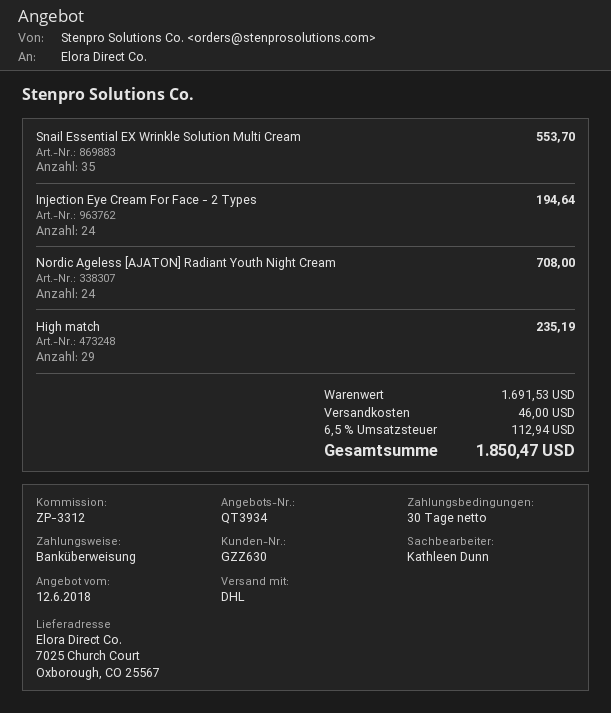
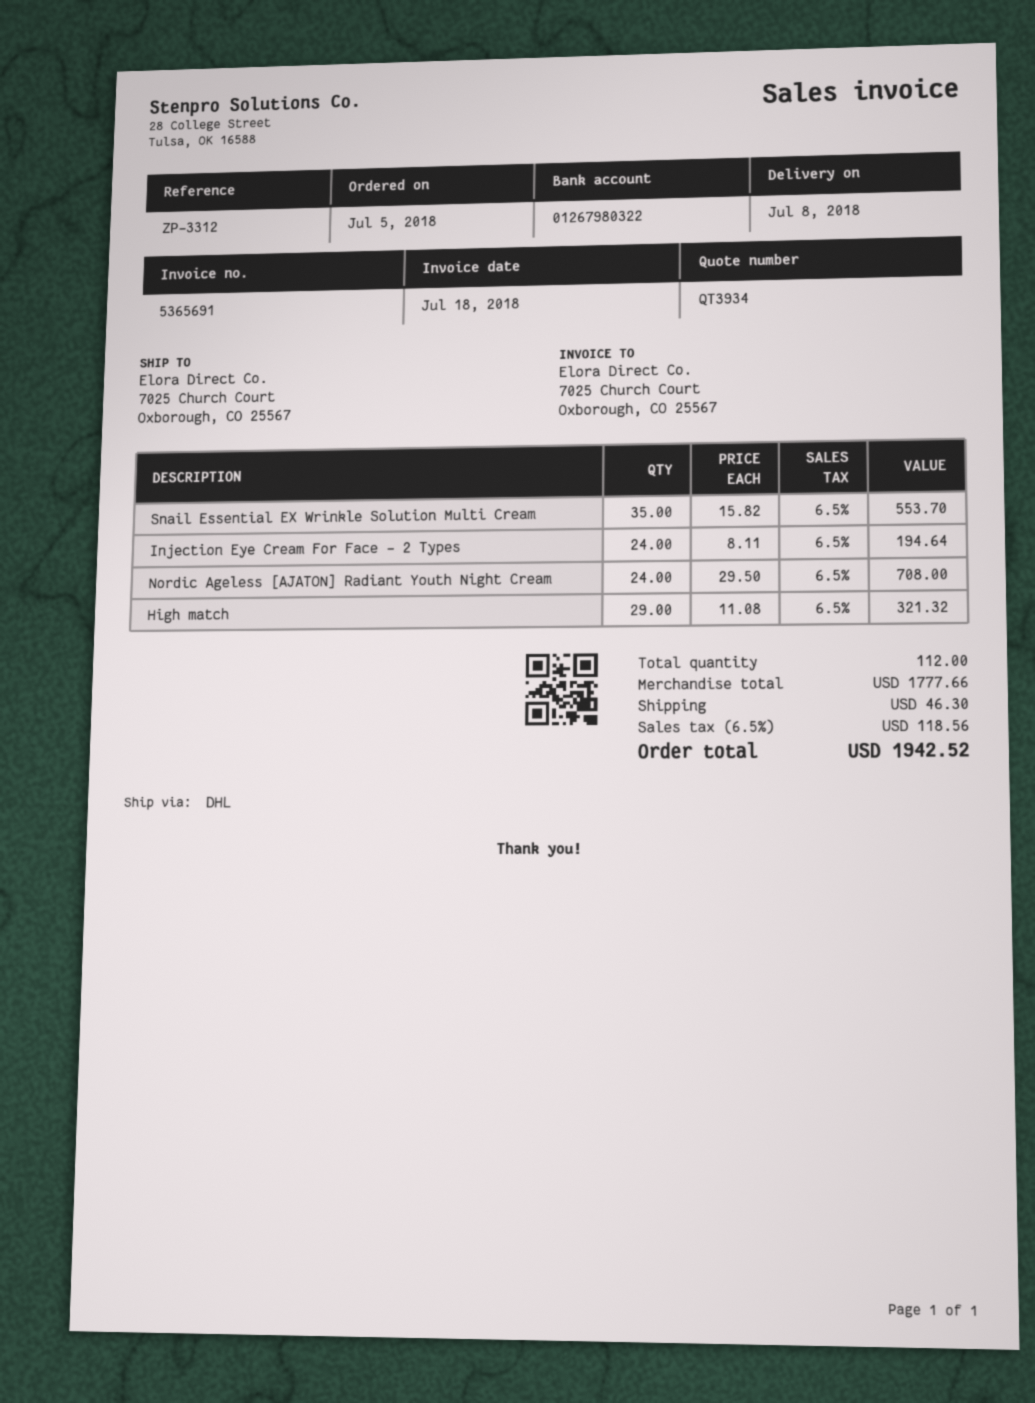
High match: 29 for 235.19 -> 29 for 321.32
subtotal: 1691.53 -> 1777.66
shipping: 46.00 -> 46.30
tax: 6.5% = 112.94 -> 6.5% = 118.56
total: 1850.47 -> 1942.52

